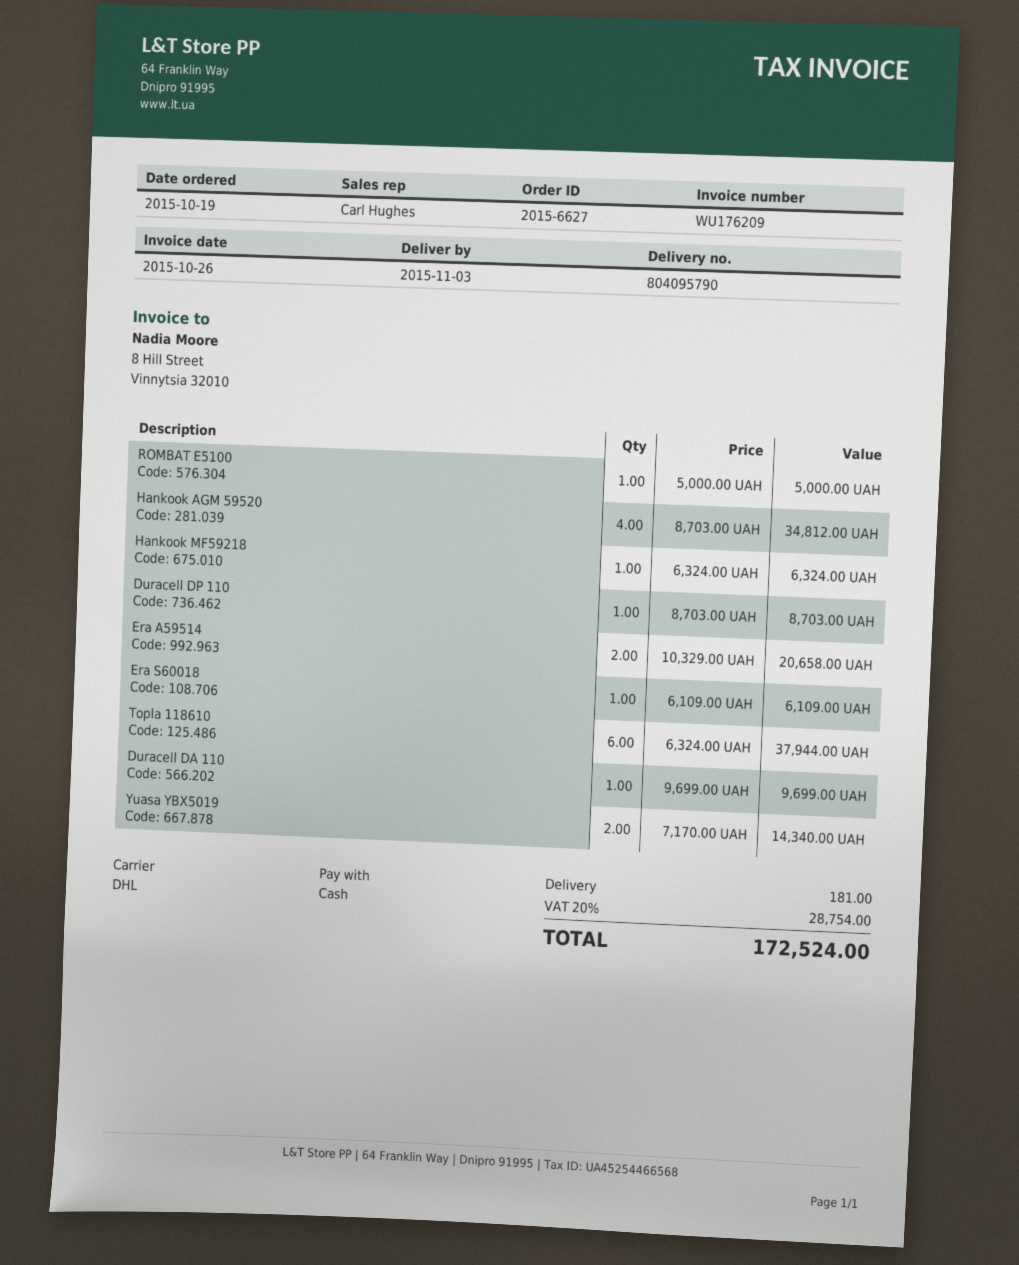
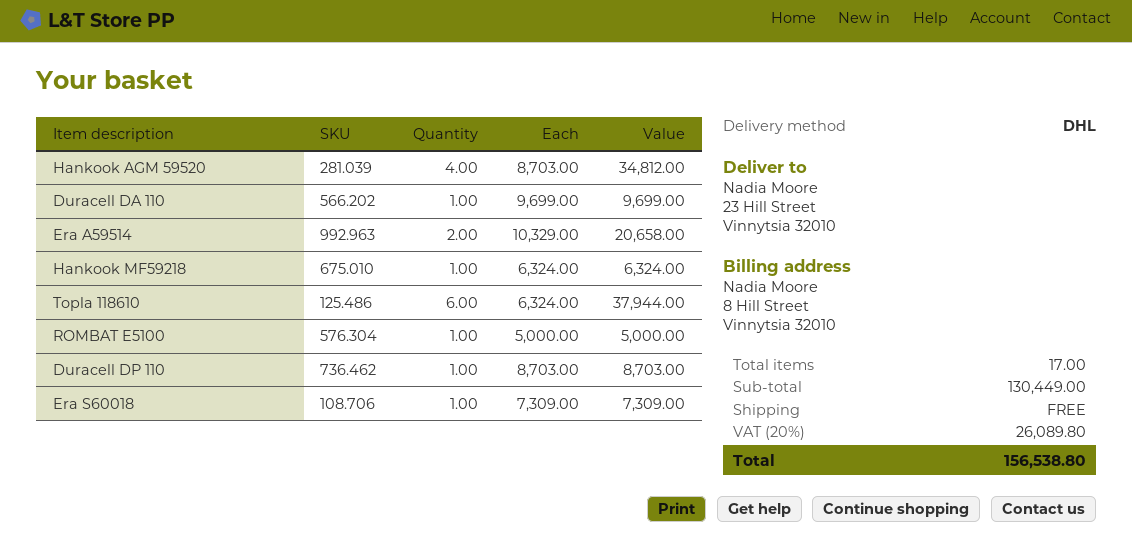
Era S60018: 1 x 6109.00 = 6109.00 -> 1 x 7309.00 = 7309.00
Yuasa YBX5019: 2 x 7170.00 = 14340.00 -> none
shipping: 181.00 -> 0.00
tax: 20% = 28754.00 -> 20% = 26089.80
total: 172524.00 -> 156538.80

